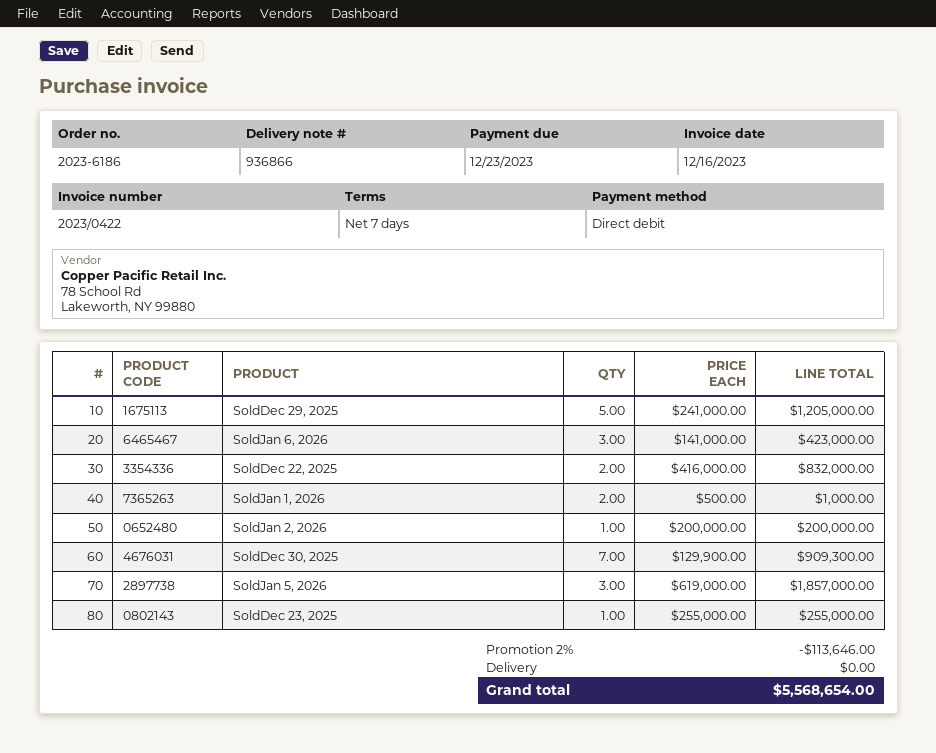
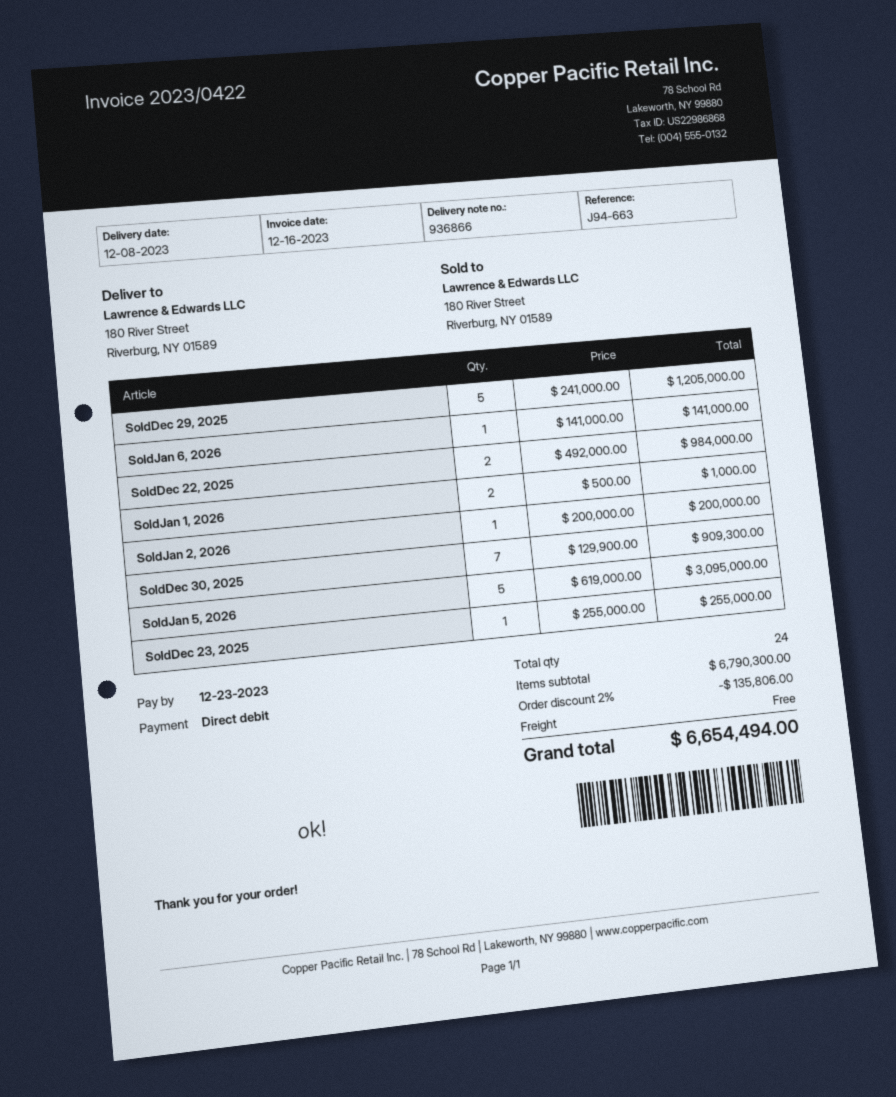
SoldJan 6, 2026: 3 x 141000.00 = 423000.00 -> 1 x 141000.00 = 141000.00
SoldDec 22, 2025: 2 x 416000.00 = 832000.00 -> 2 x 492000.00 = 984000.00
SoldJan 5, 2026: 3 x 619000.00 = 1857000.00 -> 5 x 619000.00 = 3095000.00
discount: 2% = 113646.00 -> 2% = 135806.00
total: 5568654.00 -> 6654494.00

